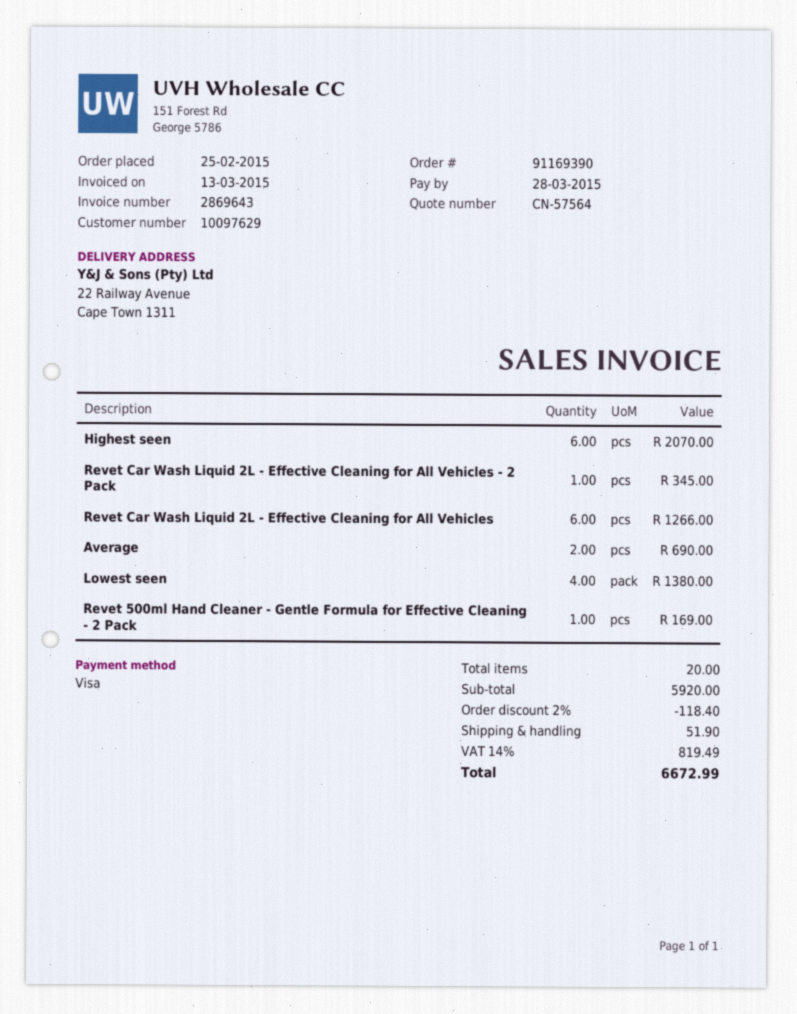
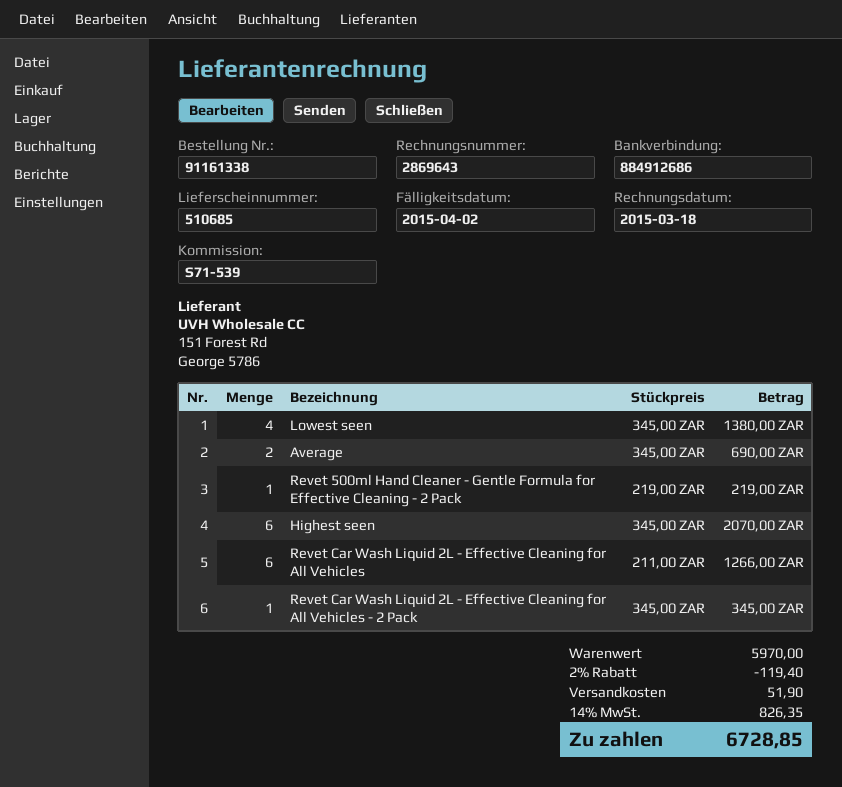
order number: 91169390 -> 91161338
invoice date: 2015-03-13 -> 2015-03-18
due date: 2015-03-28 -> 2015-04-02
Revet 500ml Hand Cleaner - Gentle Formula for Effective Cleaning - 2 Pack: 1 for 169.00 -> 1 for 219.00
subtotal: 5920.00 -> 5970.00
discount: 2% = 118.40 -> 2% = 119.40
tax: 14% = 819.49 -> 14% = 826.35
total: 6672.99 -> 6728.85

